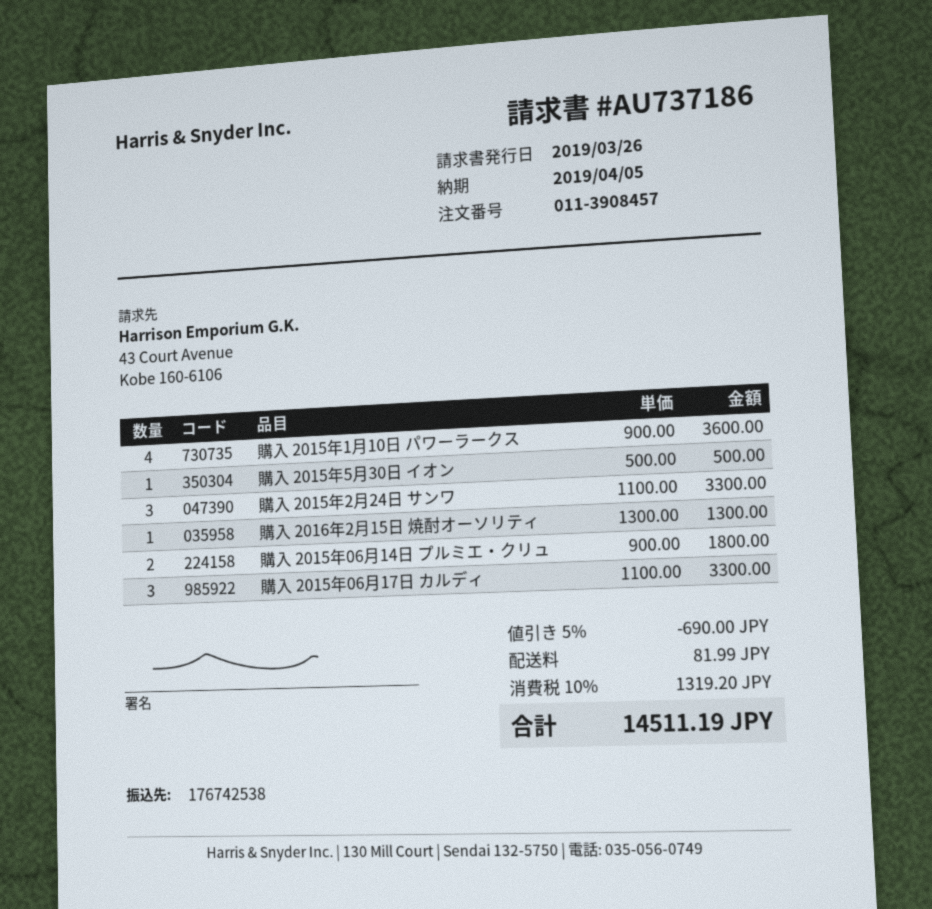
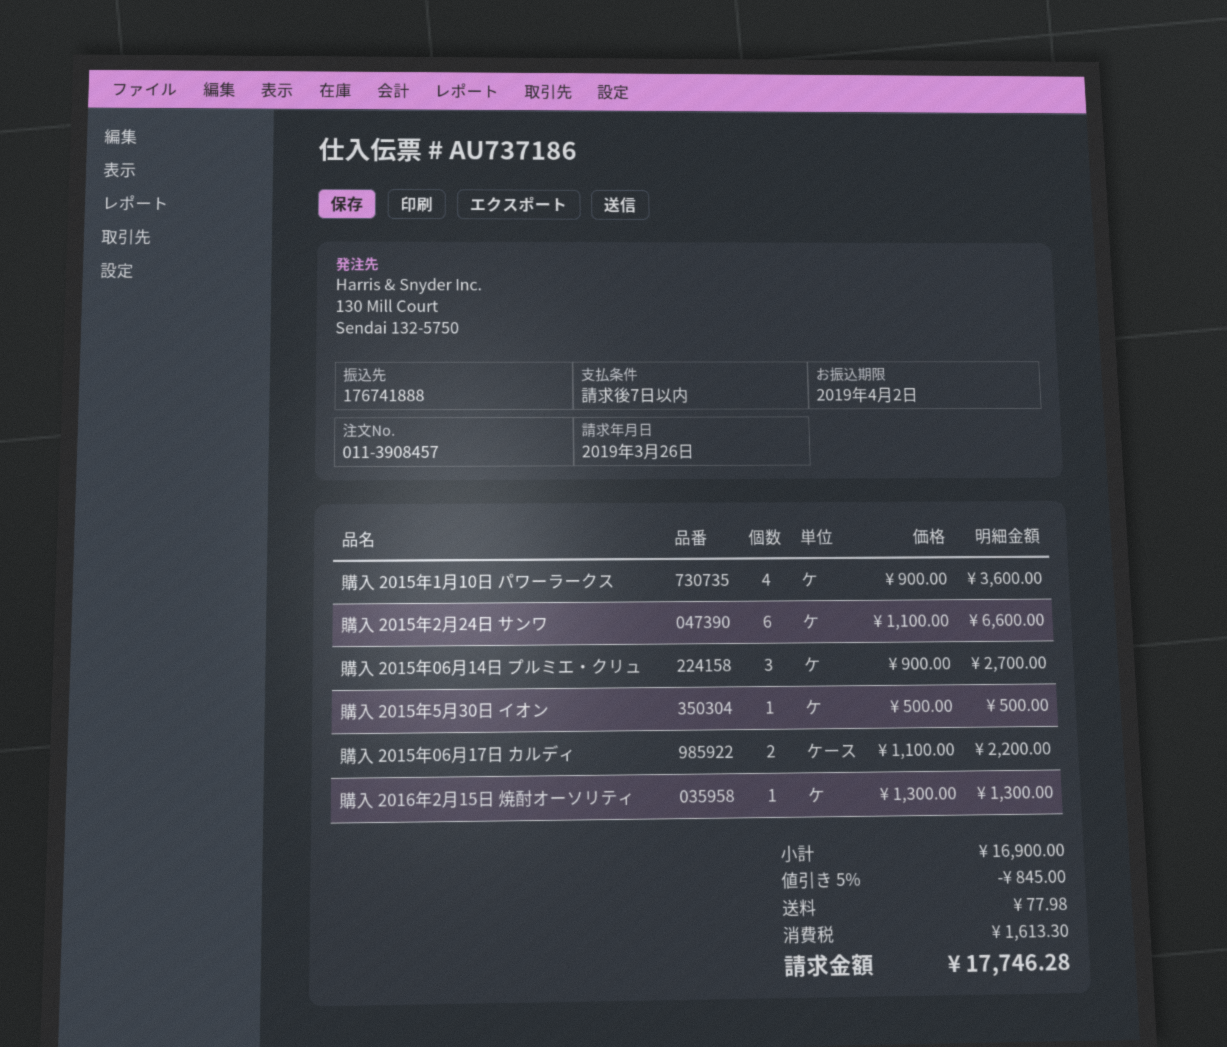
bank account: 176742538 -> 176741888
購入 2015年2月24日 サンワ: 3 x 1100.00 = 3300.00 -> 6 x 1100.00 = 6600.00
購入 2015年06月14日 プルミエ・クリュ: 2 x 900.00 = 1800.00 -> 3 x 900.00 = 2700.00
購入 2015年06月17日 カルディ: 3 x 1100.00 = 3300.00 -> 2 x 1100.00 = 2200.00
discount: 5% = 690.00 -> 5% = 845.00
shipping: 81.99 -> 77.98
tax: 1319.20 -> 1613.30
total: 14511.19 -> 17746.28

